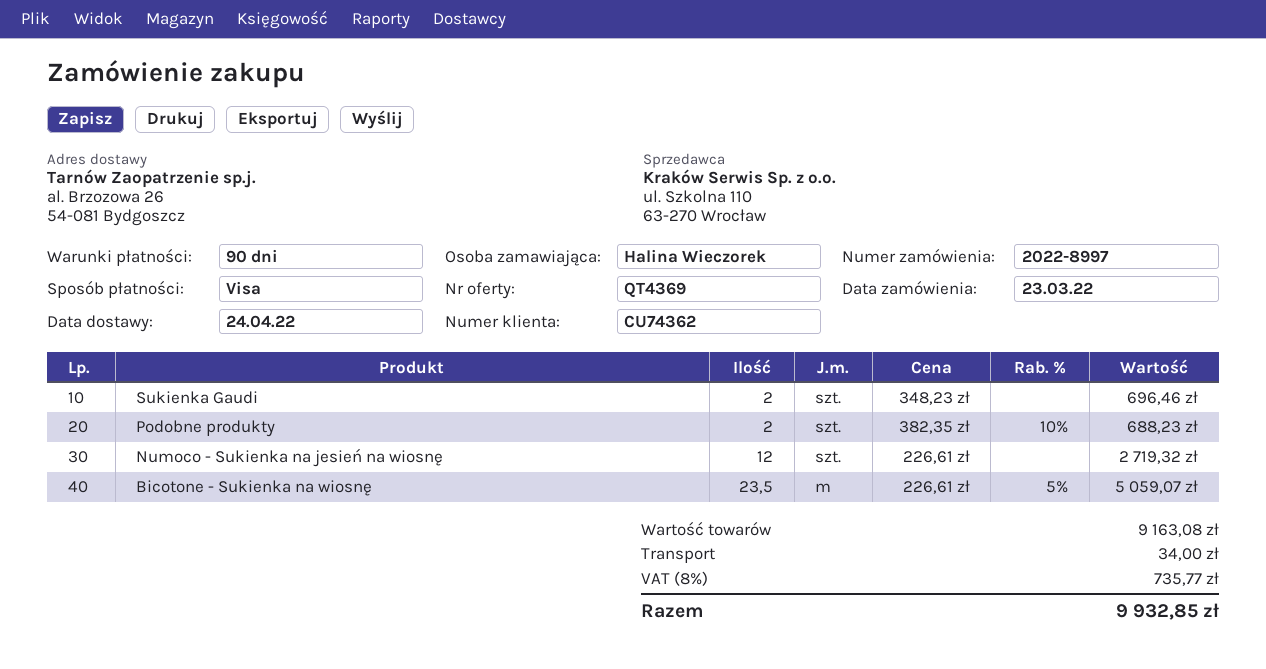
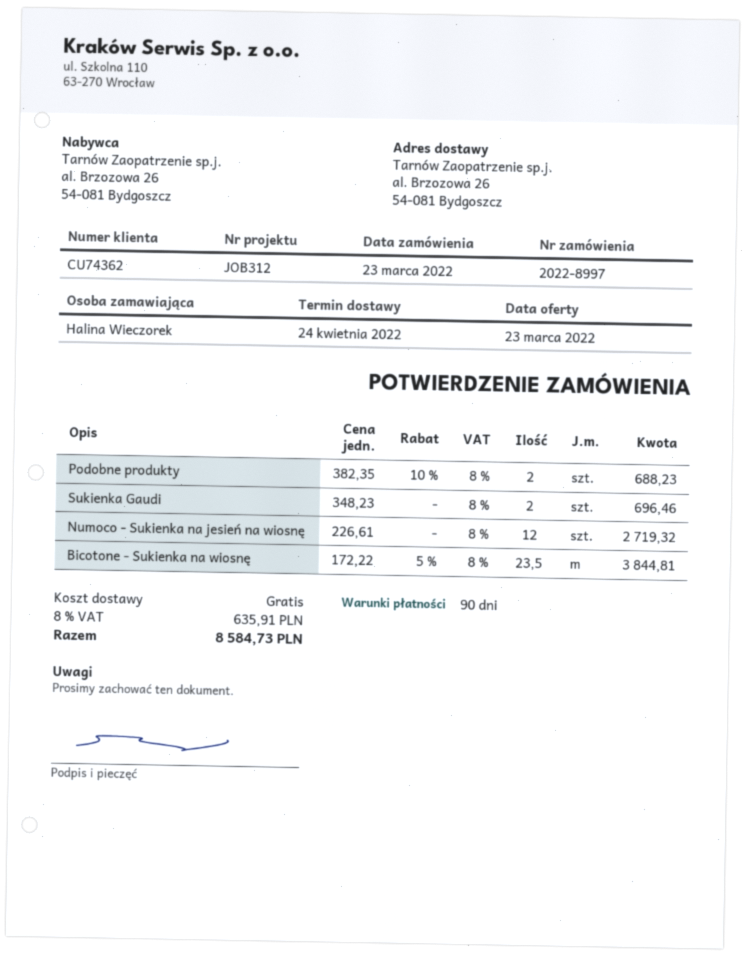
Bicotone - Sukienka na wiosnę: 23.5 x 226.61 - 5% = 5059.07 -> 23.5 x 172.22 - 5% = 3844.81
shipping: 34.00 -> 0.00
tax: 8% = 735.77 -> 8% = 635.91
total: 9932.85 -> 8584.73

